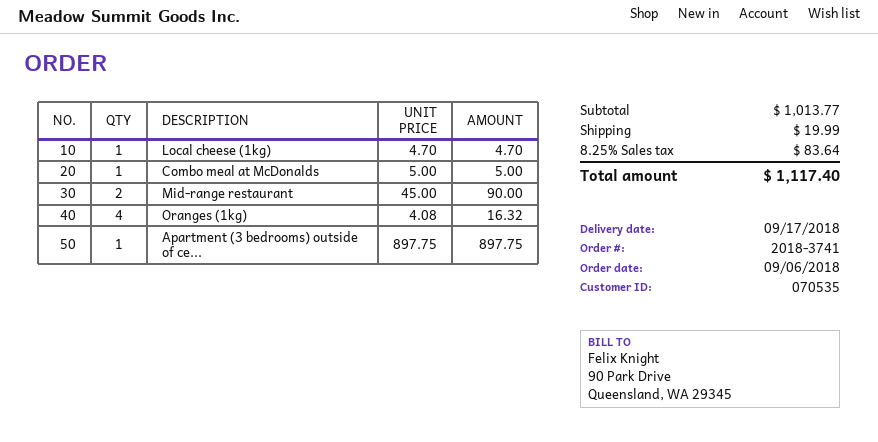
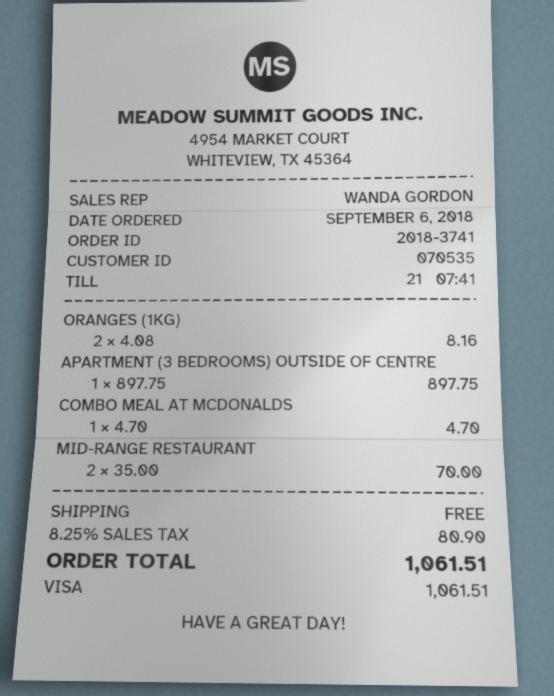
Local cheese (1kg): 1 x 4.70 = 4.70 -> none
Combo meal at McDonalds: 1 x 5.00 = 5.00 -> 1 x 4.70 = 4.70
Mid-range restaurant: 2 x 45.00 = 90.00 -> 2 x 35.00 = 70.00
Oranges (1kg): 4 x 4.08 = 16.32 -> 2 x 4.08 = 8.16
shipping: 19.99 -> 0.00
tax: 8.25% = 83.64 -> 8.25% = 80.90
total: 1117.40 -> 1061.51

